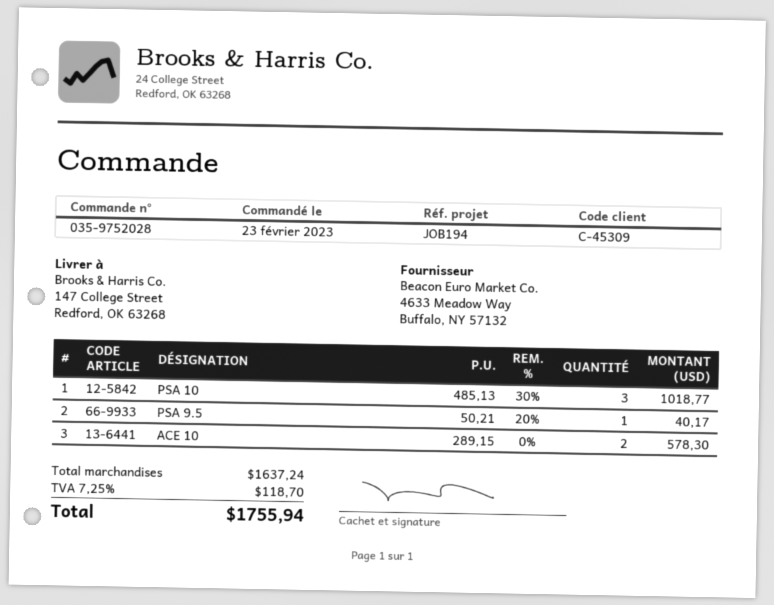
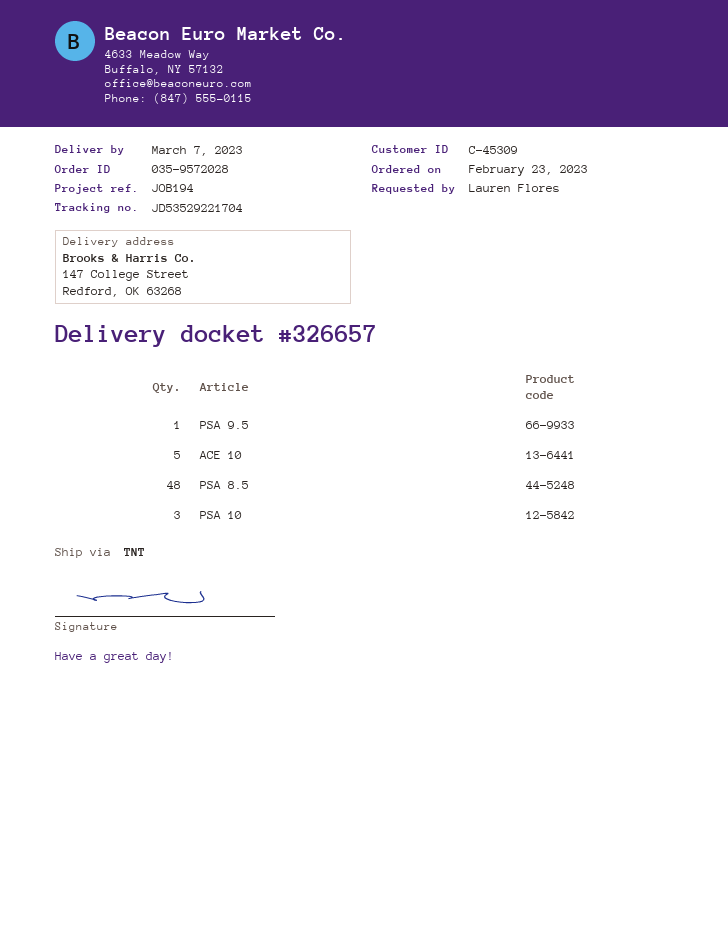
order number: 035-9752028 -> 035-9572028
ACE 10: 2 -> 5
PSA 8.5: none -> 48

